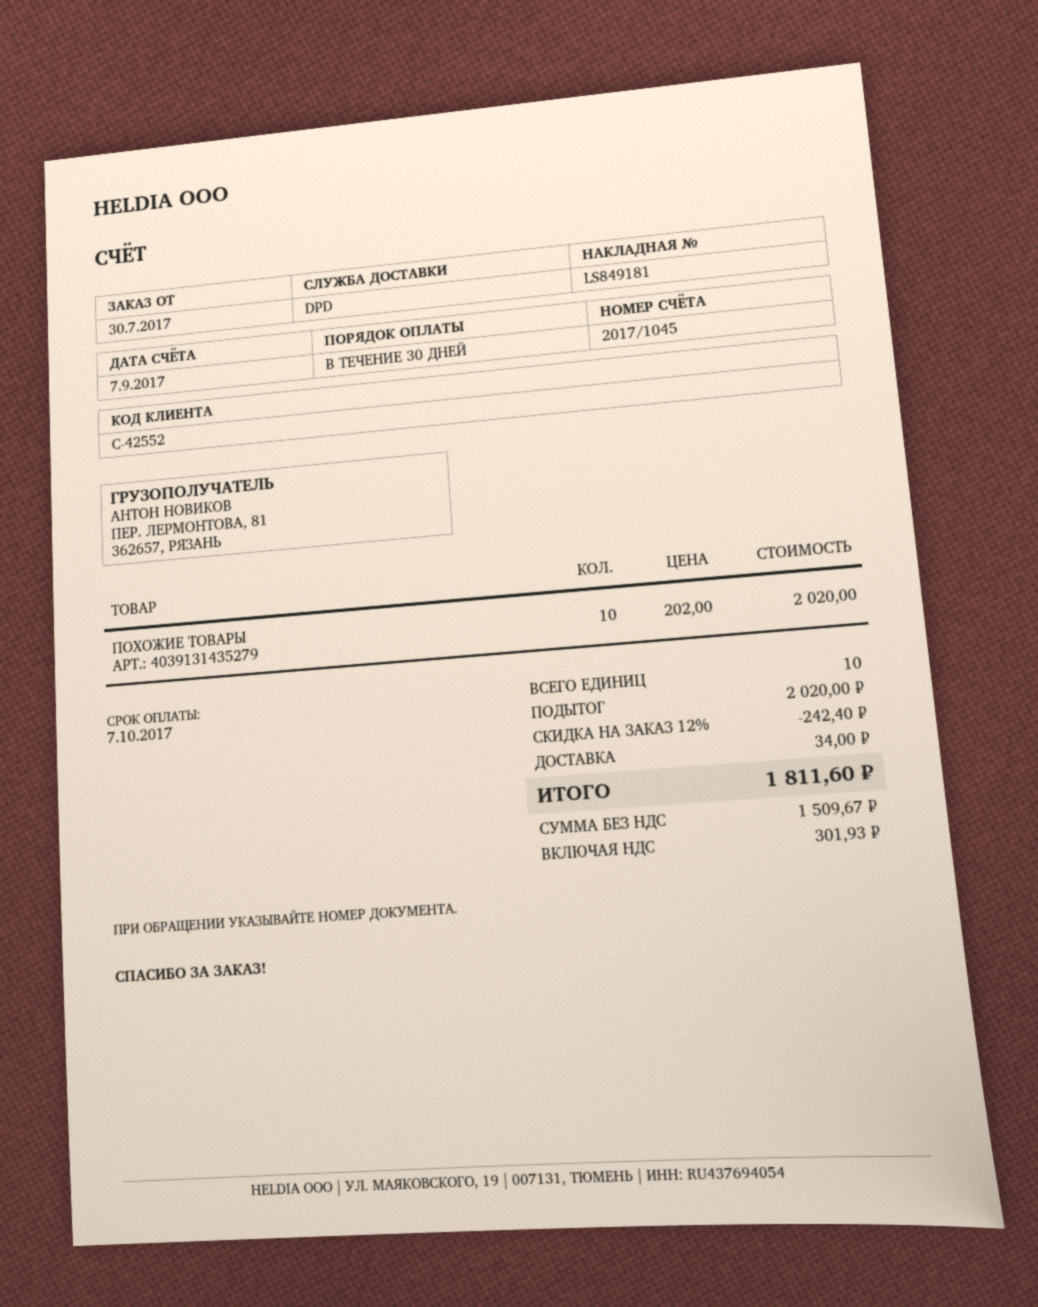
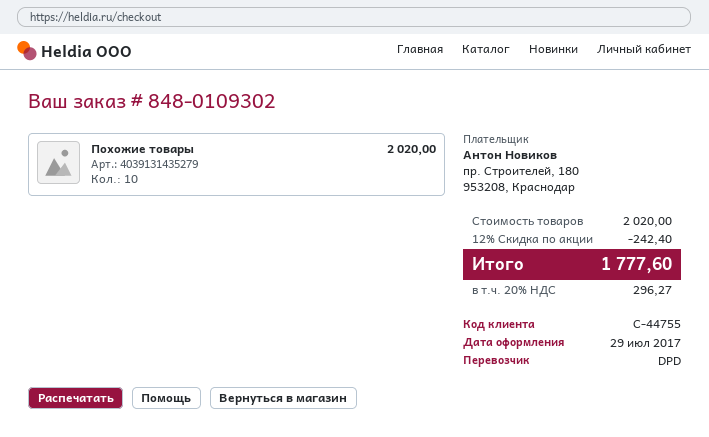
order date: 2017-07-30 -> 2017-07-29
customer number: C-42552 -> C-44755
shipping: 34.00 -> none
tax: 301.93 -> 296.27
total: 1811.60 -> 1777.60

